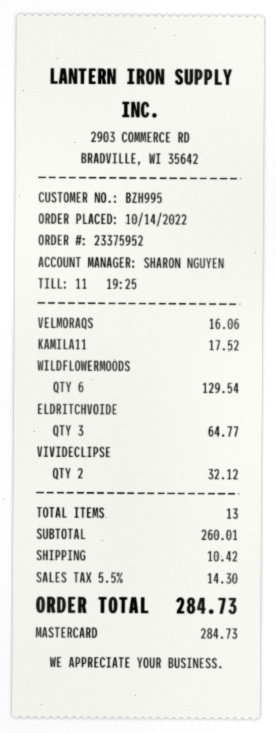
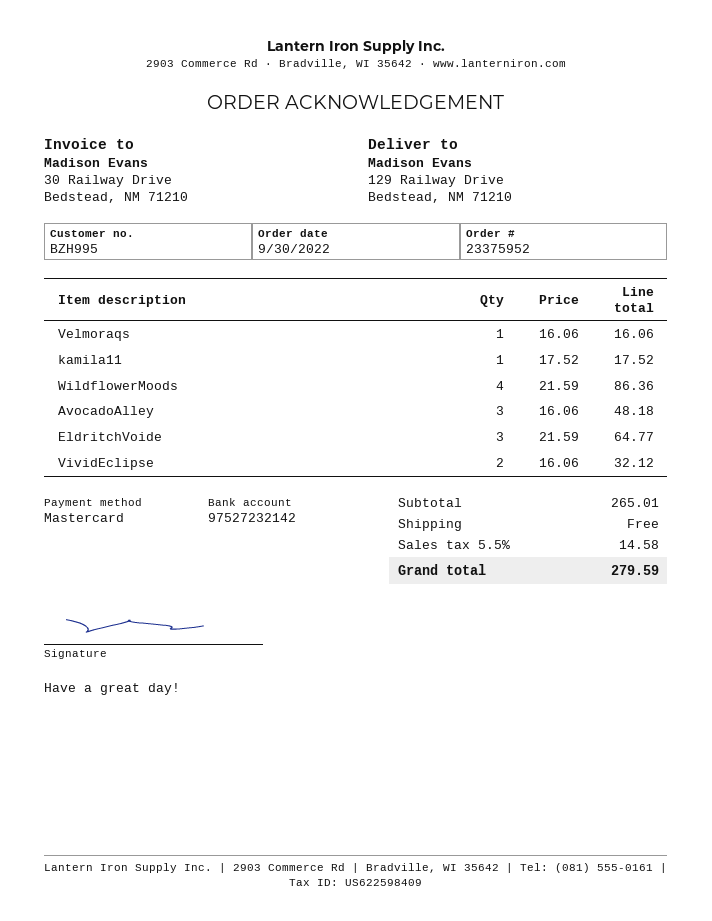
order date: 2022-10-14 -> 2022-09-30
WILDFLOWERMOODS: 6 for 129.54 -> 4 for 86.36
AvocadoAlley: none -> 3 for 48.18
subtotal: 260.01 -> 265.01
shipping: 10.42 -> 0.00
tax: 5.5% = 14.30 -> 5.5% = 14.58
total: 284.73 -> 279.59

